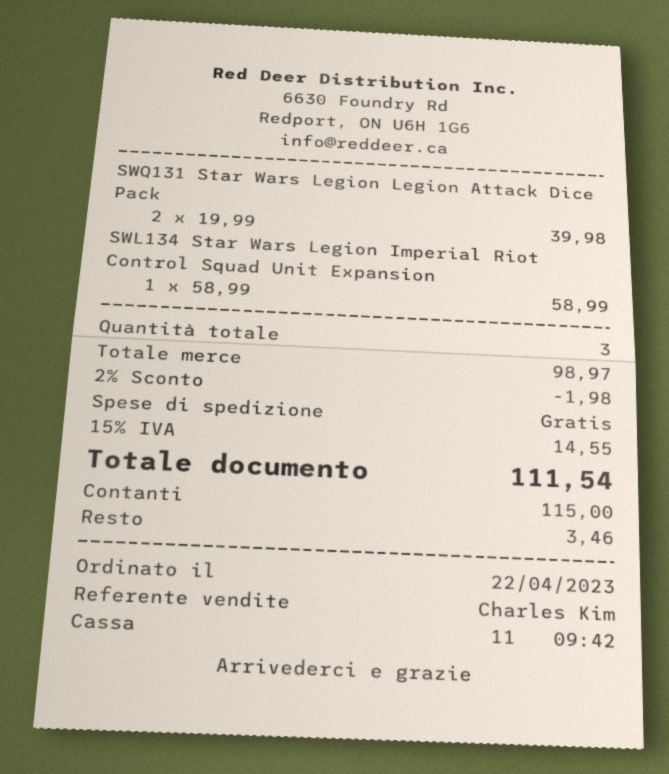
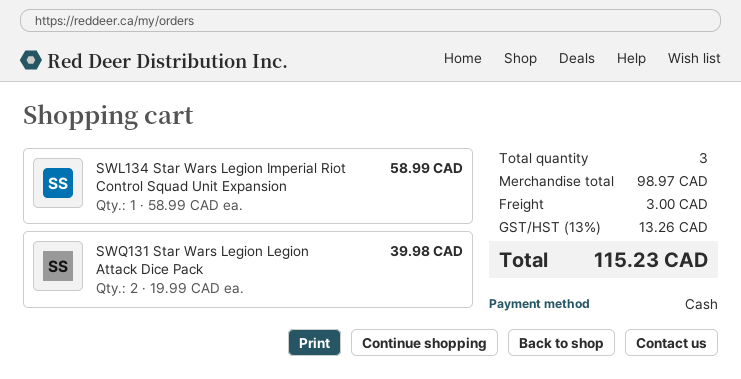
discount: 2% = 1.98 -> none
shipping: 0.00 -> 3.00
tax: 15% = 14.55 -> 13% = 13.26
total: 111.54 -> 115.23

